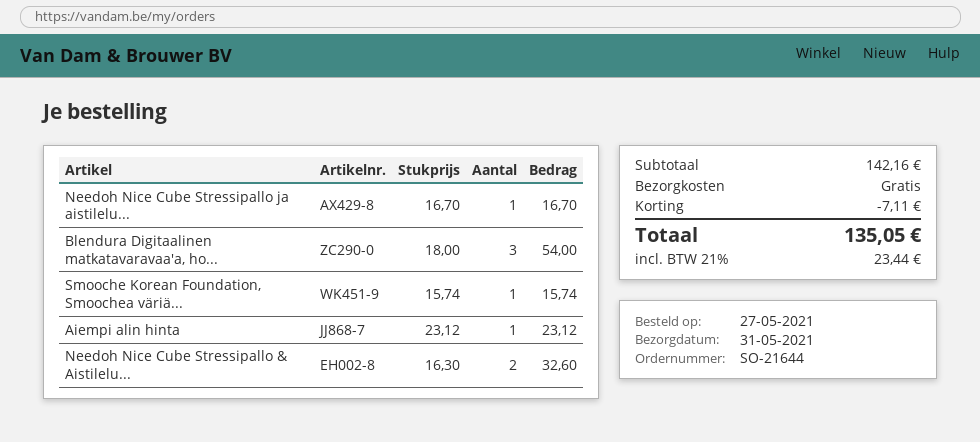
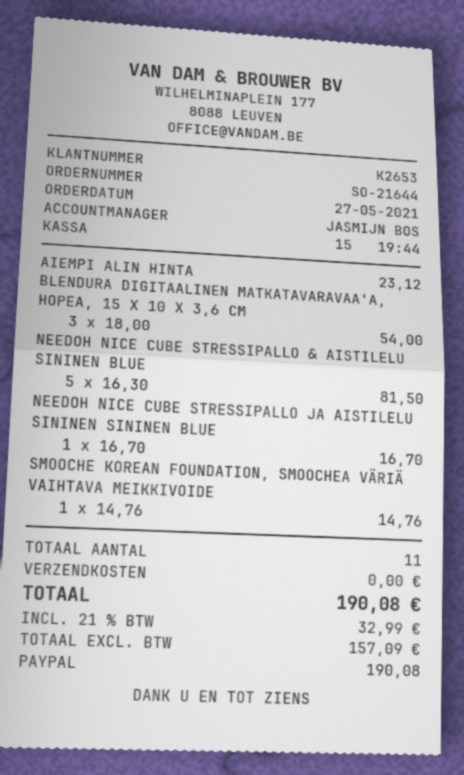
Smooche Korean Foundation, Smoochea väriä...: 1 x 15.74 = 15.74 -> 1 x 14.76 = 14.76
Needoh Nice Cube Stressipallo & Aistilelu...: 2 x 16.30 = 32.60 -> 5 x 16.30 = 81.50
discount: 7.11 -> none
tax: 21% = 23.44 -> 21% = 32.99
total: 135.05 -> 190.08

